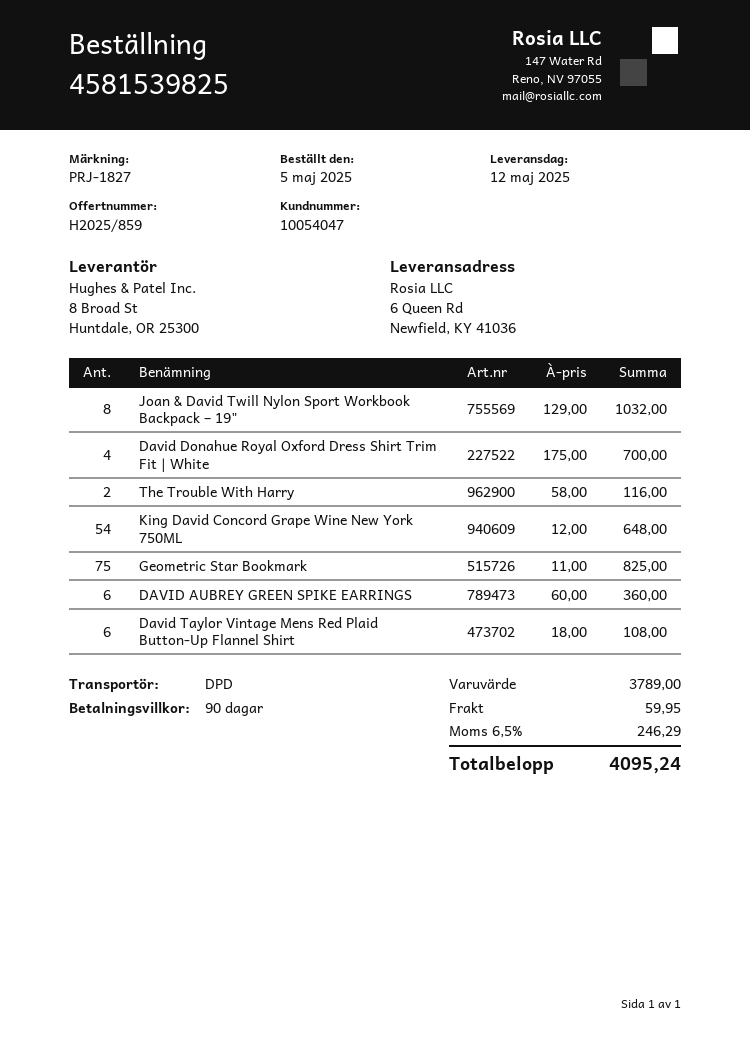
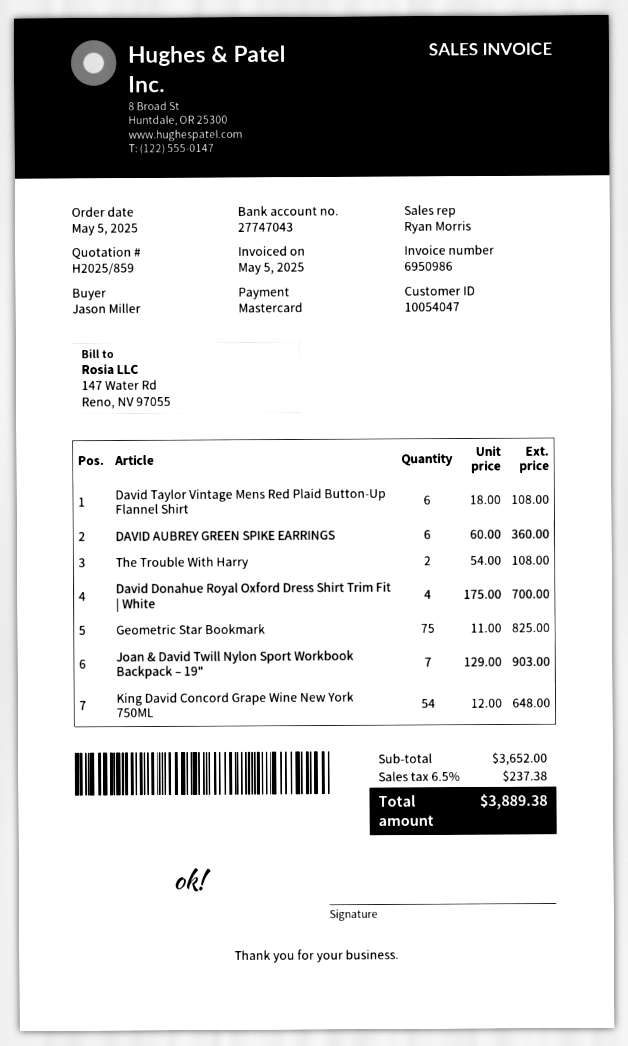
Joan & David Twill Nylon Sport Workbook Backpack – 19": 8 x 129.00 = 1032.00 -> 7 x 129.00 = 903.00
The Trouble With Harry: 2 x 58.00 = 116.00 -> 2 x 54.00 = 108.00
subtotal: 3789.00 -> 3652.00
shipping: 59.95 -> none
tax: 6.5% = 246.29 -> 6.5% = 237.38
total: 4095.24 -> 3889.38

